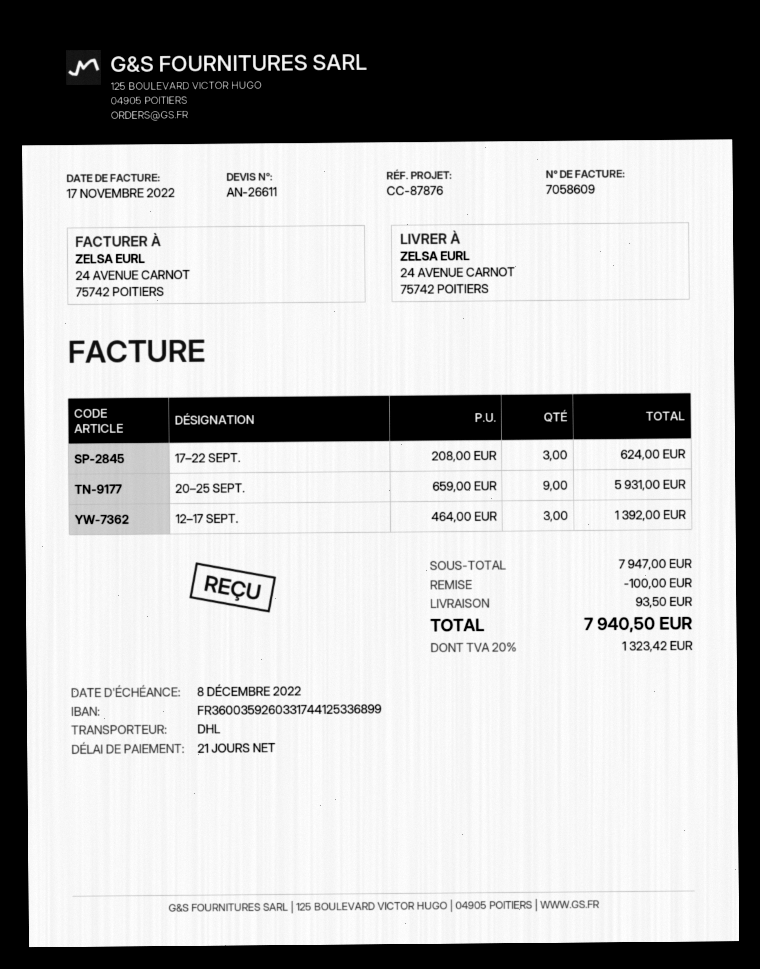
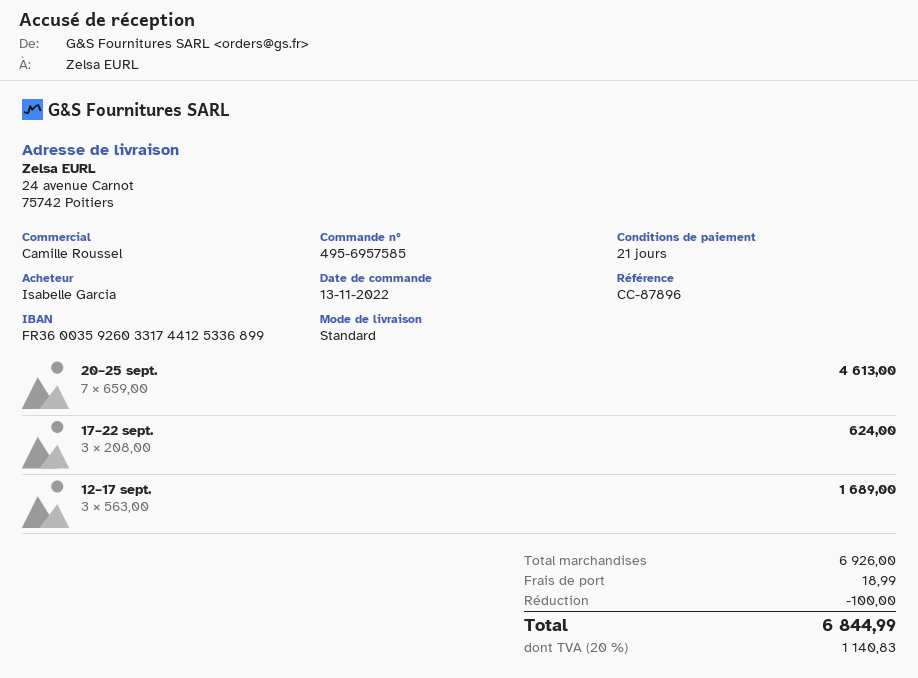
reference: CC-87876 -> CC-87896
shipping method: DHL -> standard
20–25 SEPT.: 9 x 659.00 = 5931.00 -> 7 x 659.00 = 4613.00
12–17 SEPT.: 3 x 464.00 = 1392.00 -> 3 x 563.00 = 1689.00
subtotal: 7947.00 -> 6926.00
shipping: 93.50 -> 18.99
tax: 20% = 1323.42 -> 20% = 1140.83
total: 7940.50 -> 6844.99

